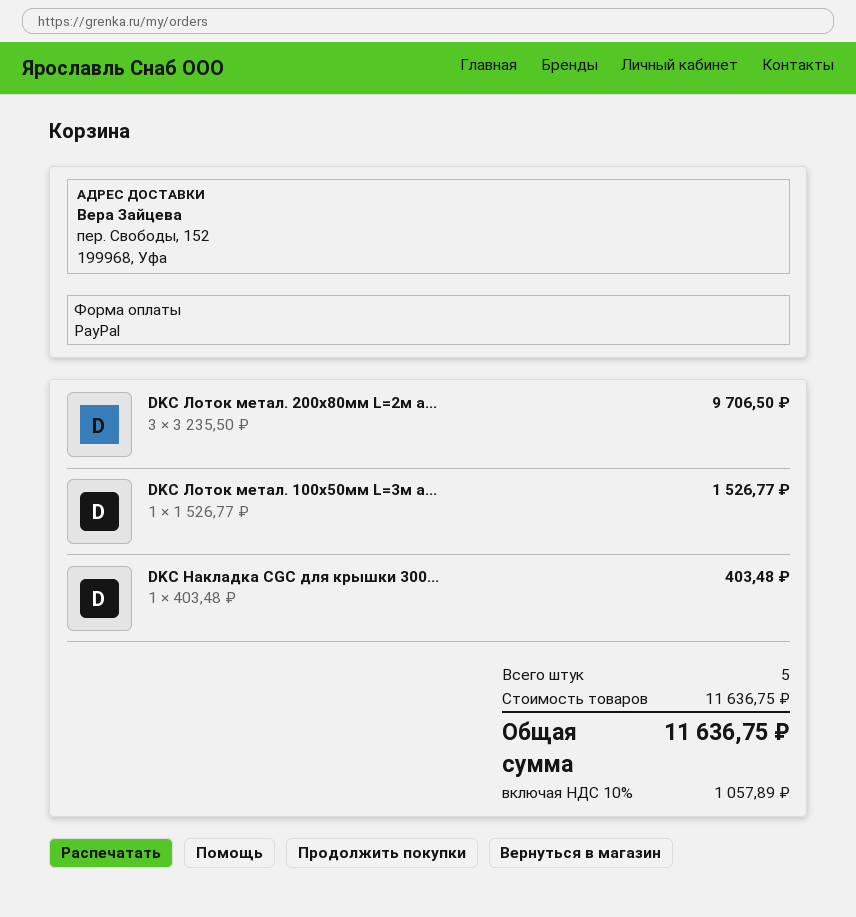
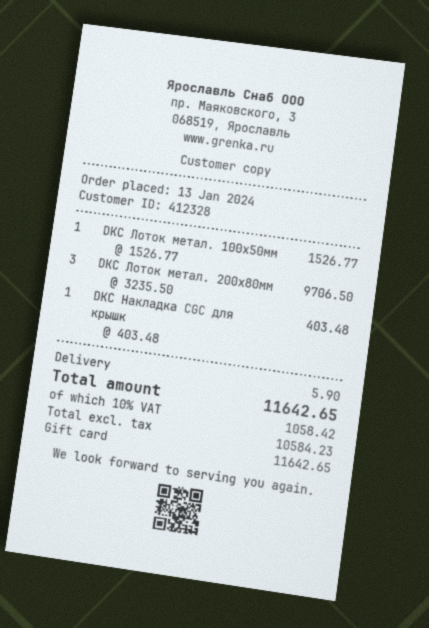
payment method: PayPal -> gift card
shipping: none -> 5.90
tax: 10% = 1057.89 -> 10% = 1058.42
total: 11636.75 -> 11642.65

